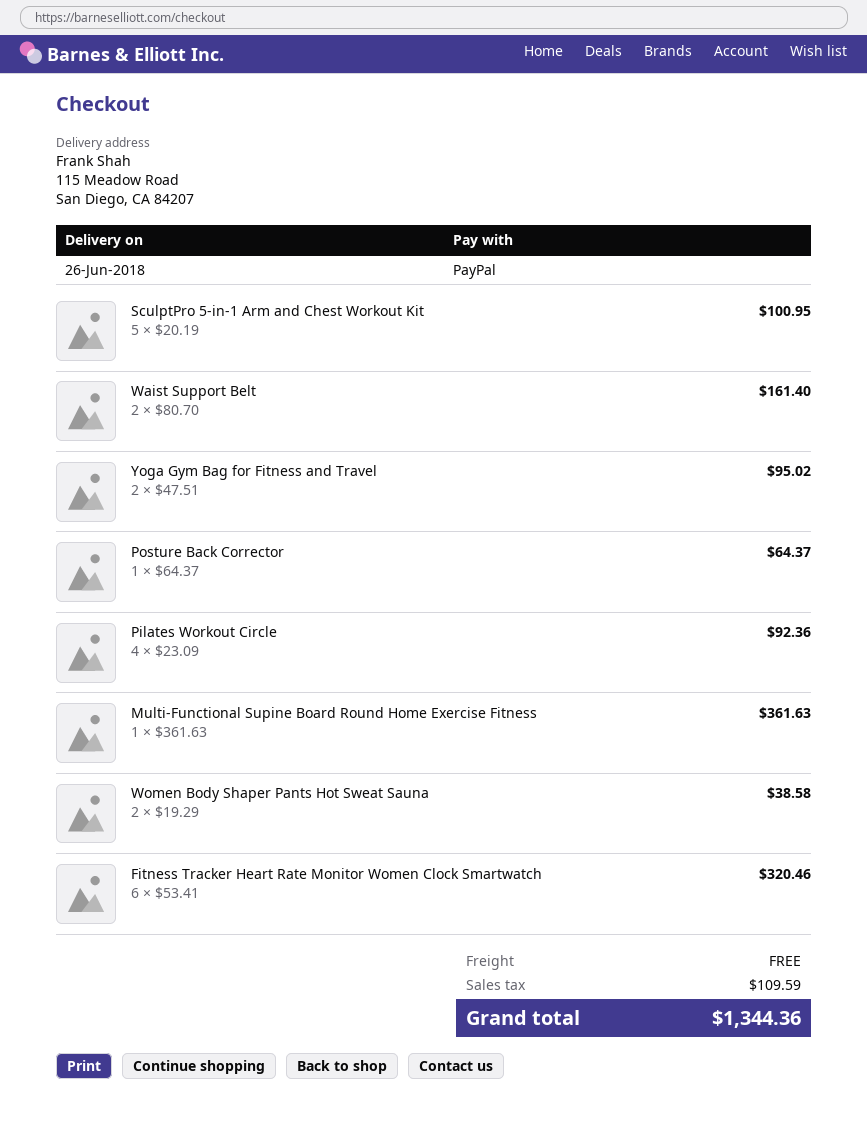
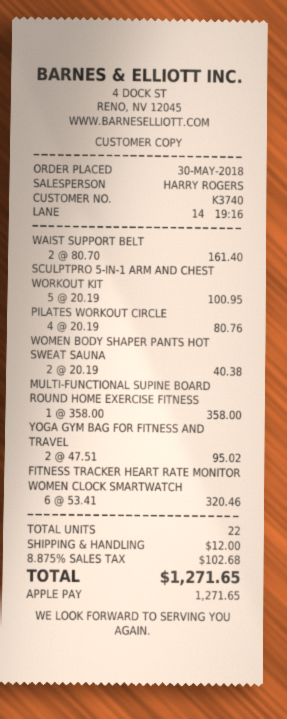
payment method: PayPal -> Apple Pay
Posture Back Corrector: 1 x 64.37 = 64.37 -> none
Pilates Workout Circle: 4 x 23.09 = 92.36 -> 4 x 20.19 = 80.76
Multi-Functional Supine Board Round Home Exercise Fitness: 1 x 361.63 = 361.63 -> 1 x 358.00 = 358.00
Women Body Shaper Pants Hot Sweat Sauna: 2 x 19.29 = 38.58 -> 2 x 20.19 = 40.38
shipping: 0.00 -> 12.00
tax: 109.59 -> 102.68
total: 1344.36 -> 1271.65

